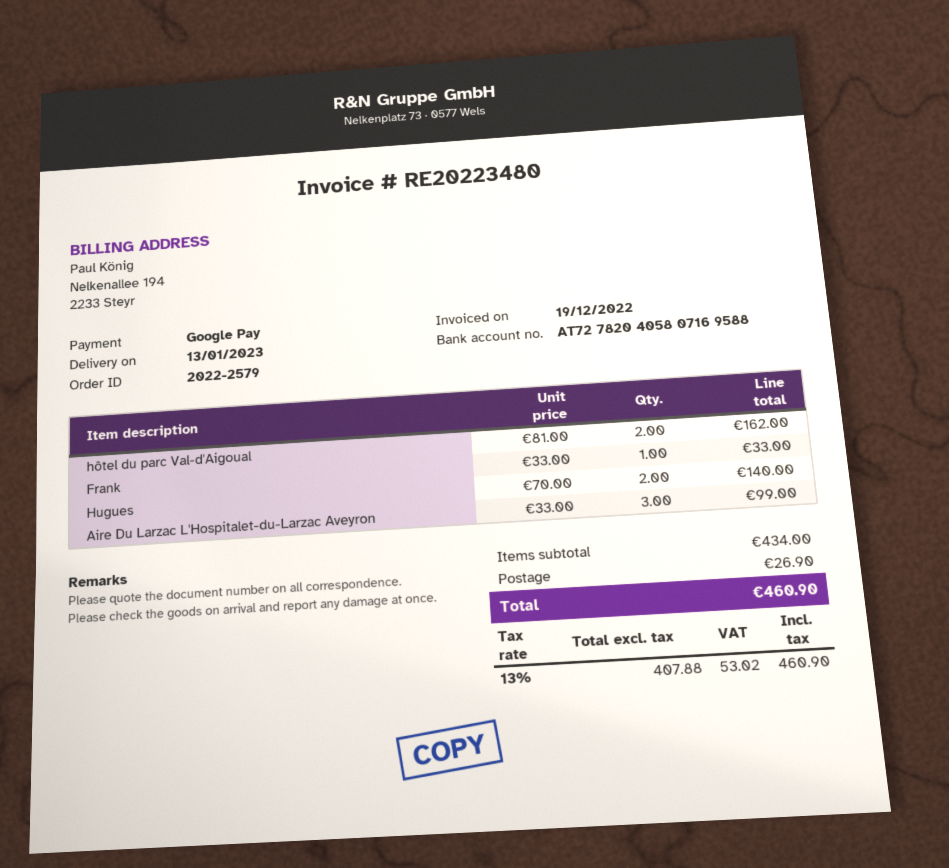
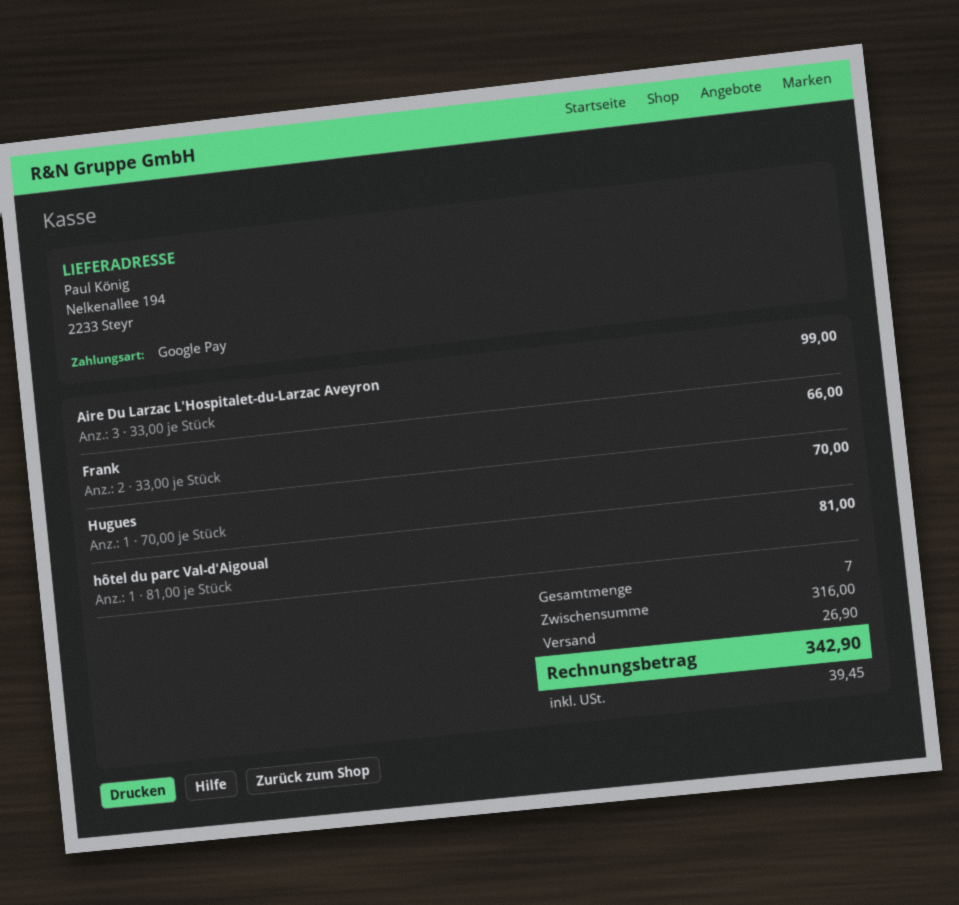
hôtel du parc Val-d'Aigoual: 2 x 81.00 = 162.00 -> 1 x 81.00 = 81.00
Frank: 1 x 33.00 = 33.00 -> 2 x 33.00 = 66.00
Hugues: 2 x 70.00 = 140.00 -> 1 x 70.00 = 70.00
subtotal: 434.00 -> 316.00
tax: 53.02 -> 39.45
total: 460.90 -> 342.90

